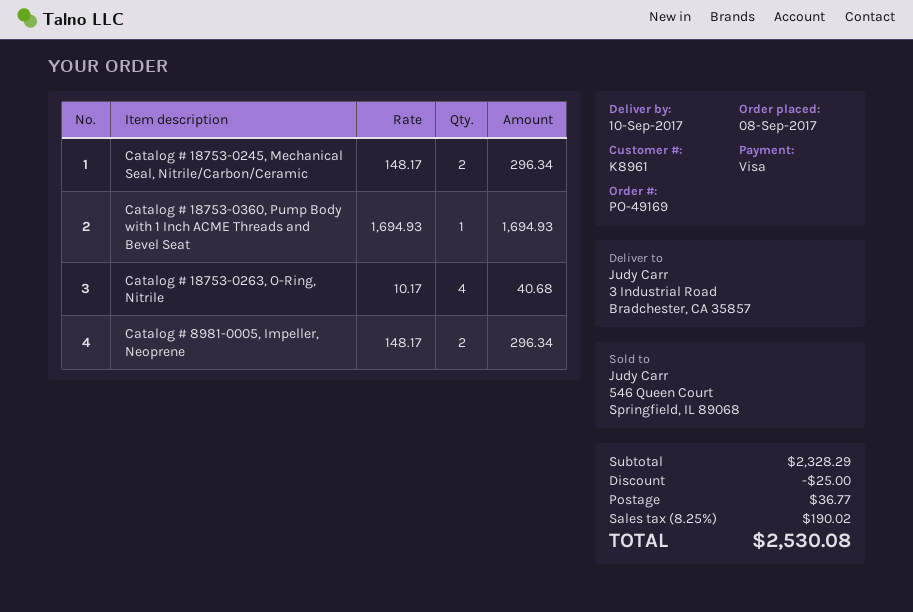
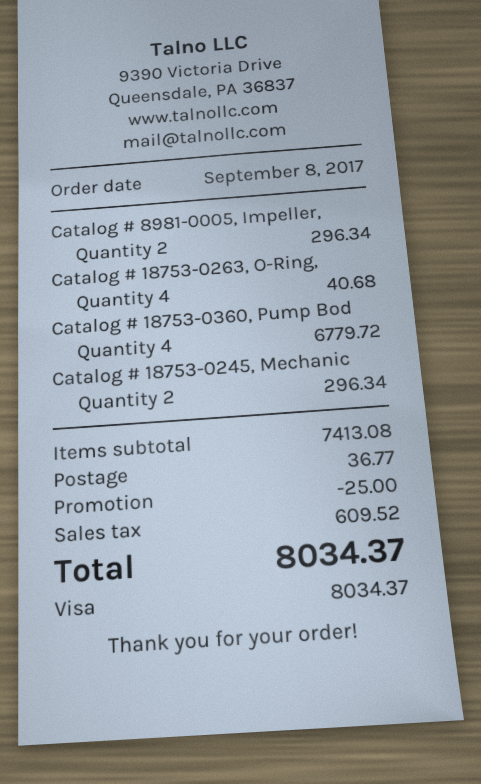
Catalog # 18753-0360, Pump Body with 1 Inch ACME Threads and Bevel Seat: 1 for 1694.93 -> 4 for 6779.72
subtotal: 2328.29 -> 7413.08
tax: 190.02 -> 609.52
total: 2530.08 -> 8034.37

